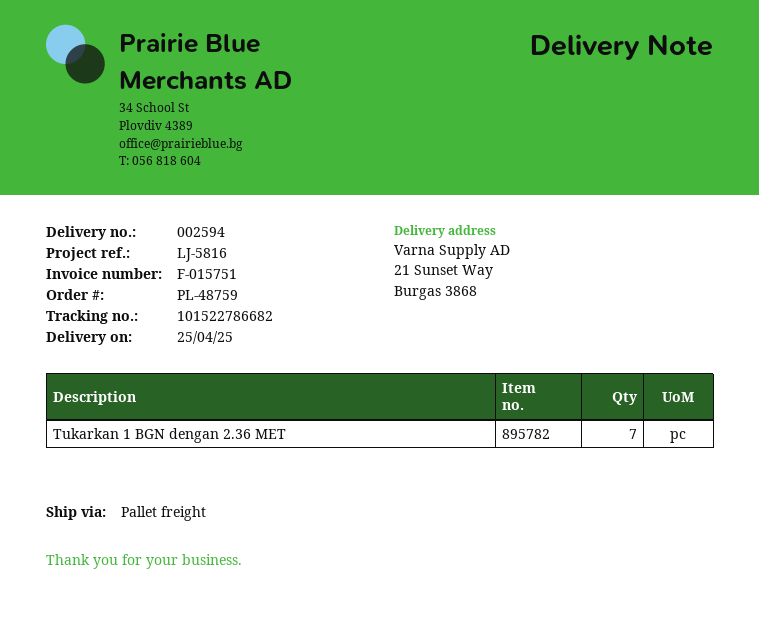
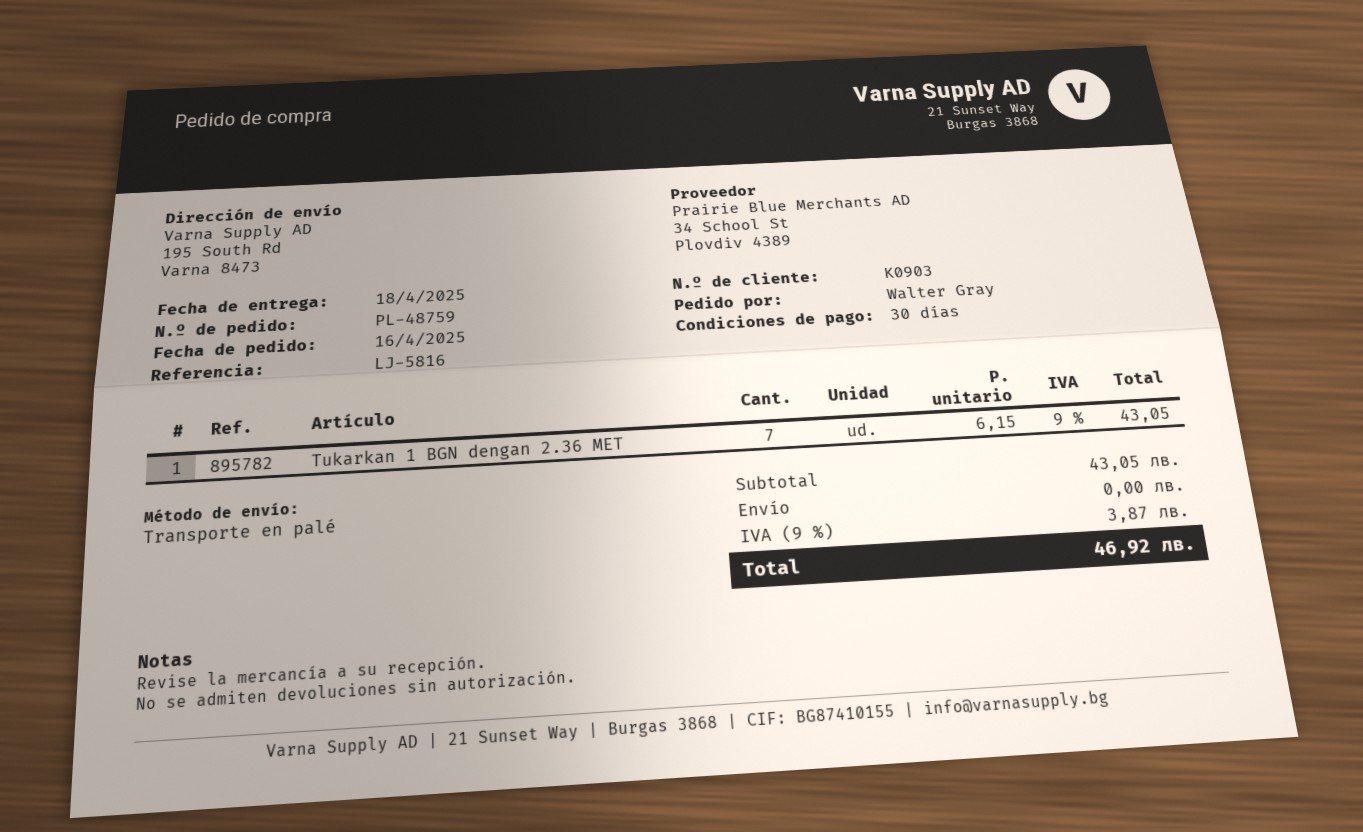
delivery date: 2025-04-25 -> 2025-04-18
ship to: 21 Sunset Way, Burgas 3868 -> 195 South Rd, Varna 8473

